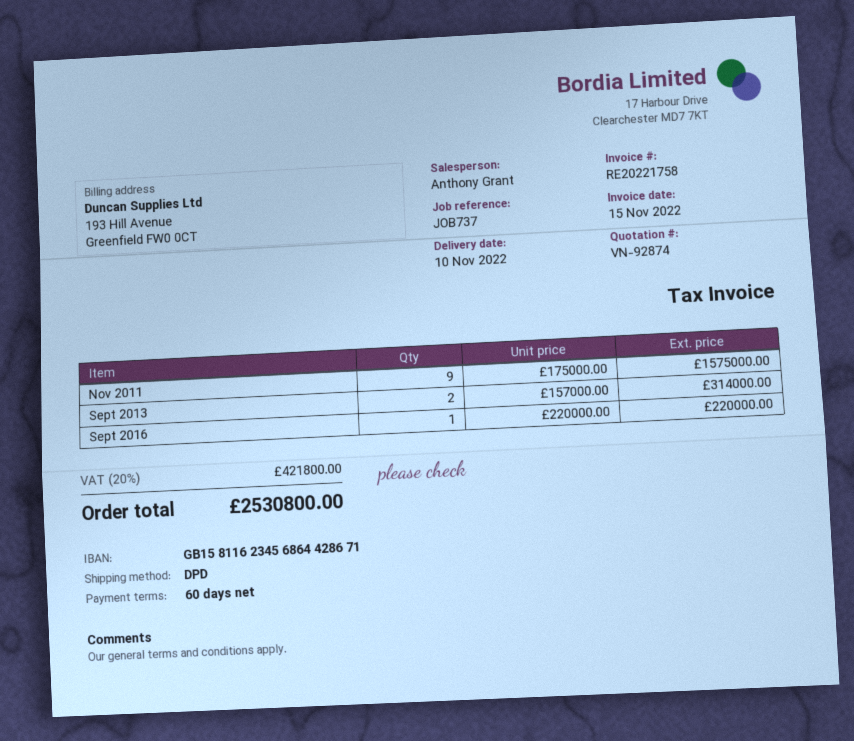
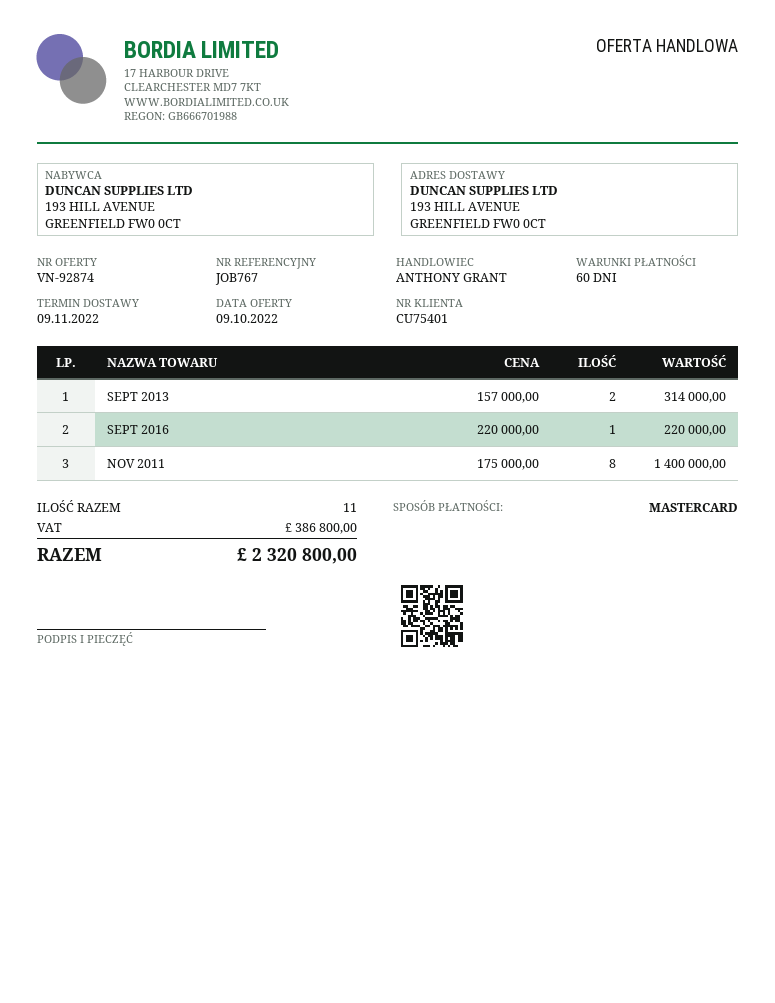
delivery date: 2022-11-10 -> 2022-11-09
reference: JOB737 -> JOB767
Nov 2011: 9 x 175000.00 = 1575000.00 -> 8 x 175000.00 = 1400000.00
tax: 421800.00 -> 386800.00
total: 2530800.00 -> 2320800.00

